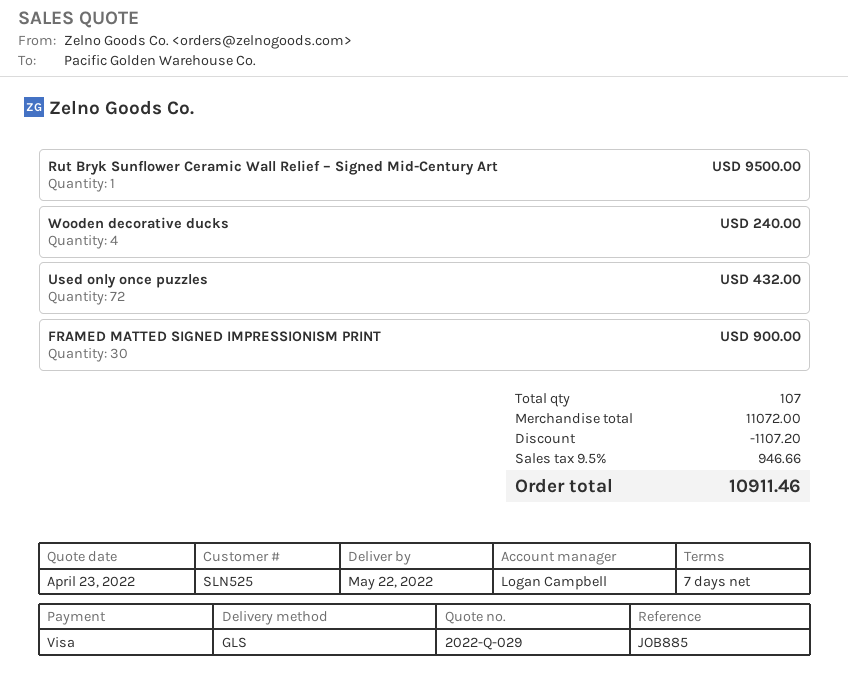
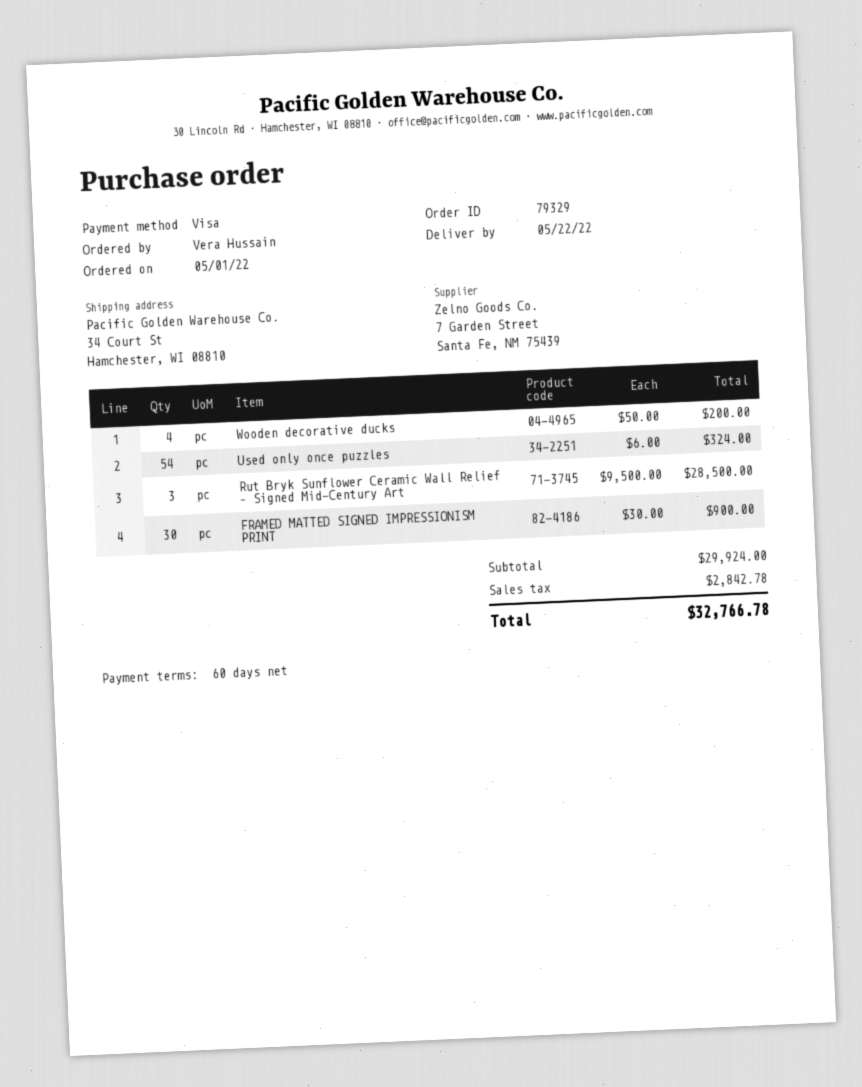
payment terms: 7 days -> 60 days
Rut Bryk Sunflower Ceramic Wall Relief – Signed Mid-Century Art: 1 for 9500.00 -> 3 for 28500.00
Wooden decorative ducks: 4 for 240.00 -> 4 for 200.00
Used only once puzzles: 72 for 432.00 -> 54 for 324.00
subtotal: 11072.00 -> 29924.00
discount: 1107.20 -> none
tax: 946.66 -> 2842.78
total: 10911.46 -> 32766.78

